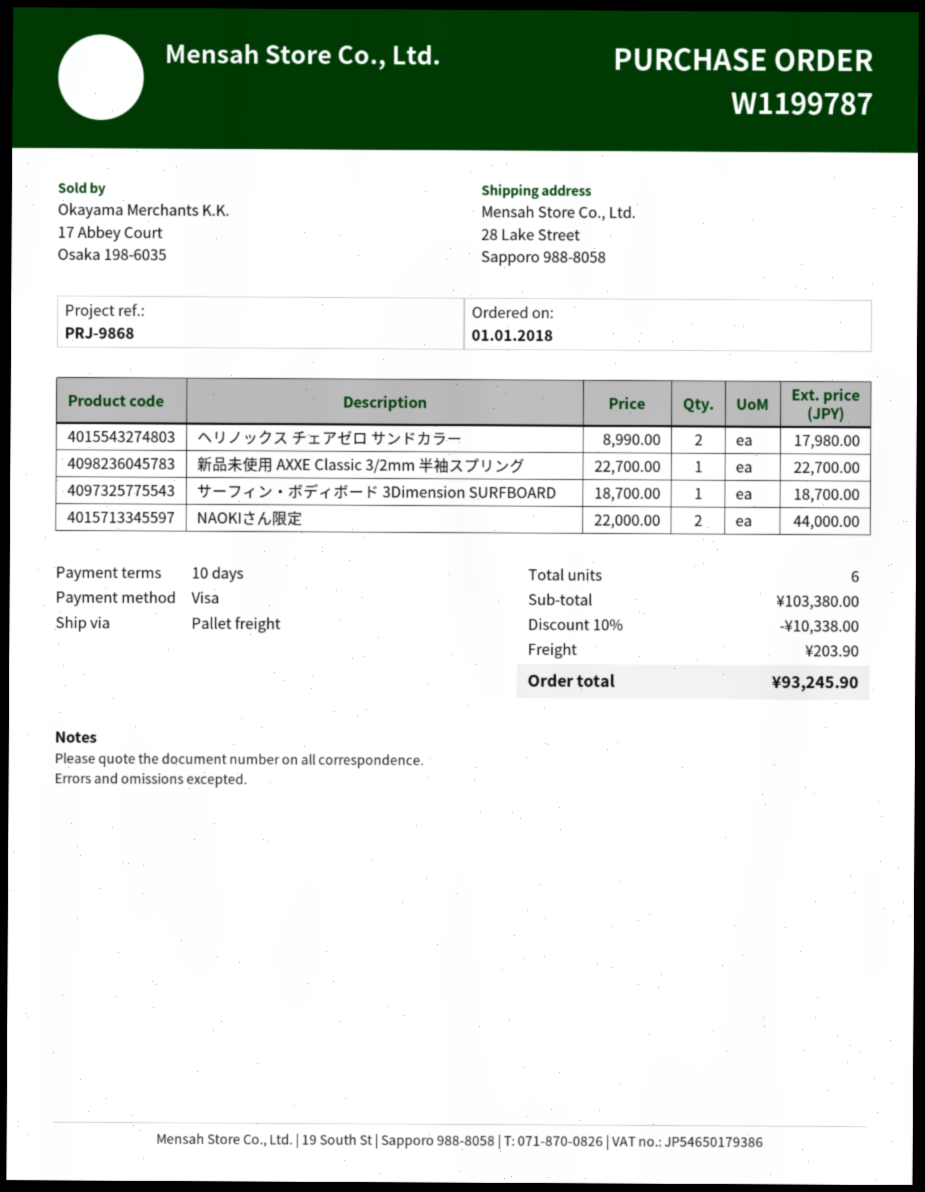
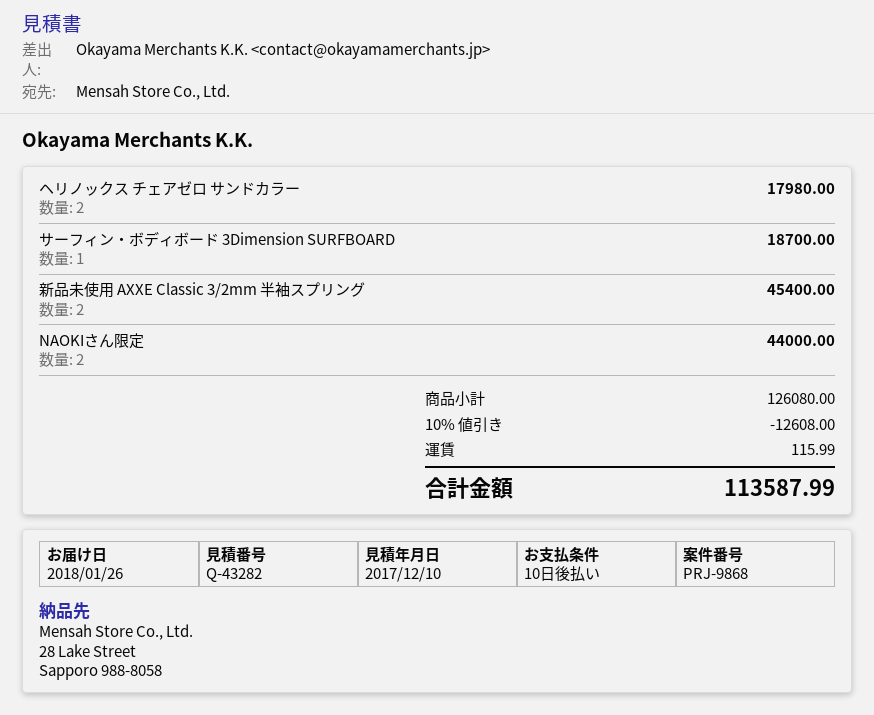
新品未使用 AXXE Classic 3/2mm 半袖スプリング: 1 for 22700.00 -> 2 for 45400.00
subtotal: 103380.00 -> 126080.00
discount: 10% = 10338.00 -> 10% = 12608.00
shipping: 203.90 -> 115.99
total: 93245.90 -> 113587.99

